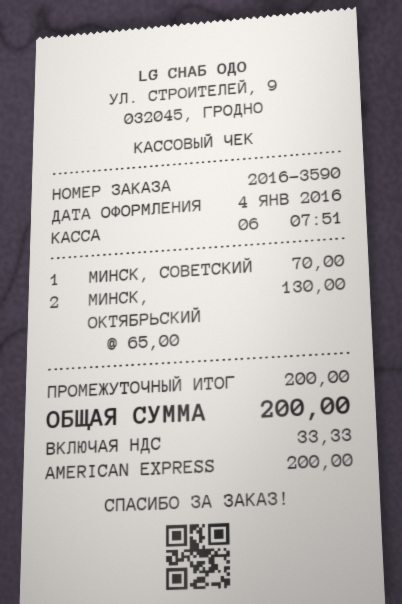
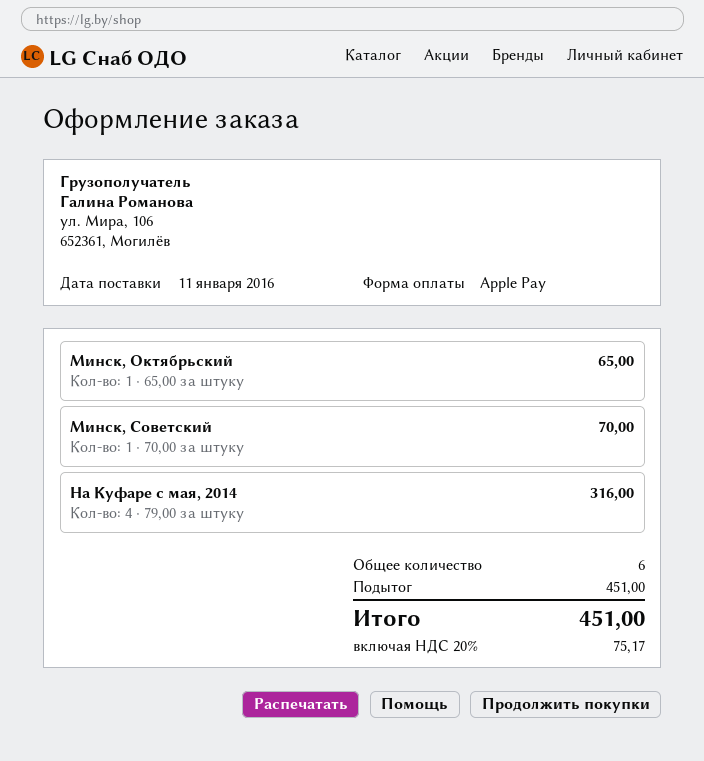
payment method: American Express -> Apple Pay
МИНСК, ОКТЯБРЬСКИЙ: 2 x 65.00 = 130.00 -> 1 x 65.00 = 65.00
На Куфаре с мая, 2014: none -> 4 x 79.00 = 316.00
subtotal: 200.00 -> 451.00
tax: 33.33 -> 75.17
total: 200.00 -> 451.00

